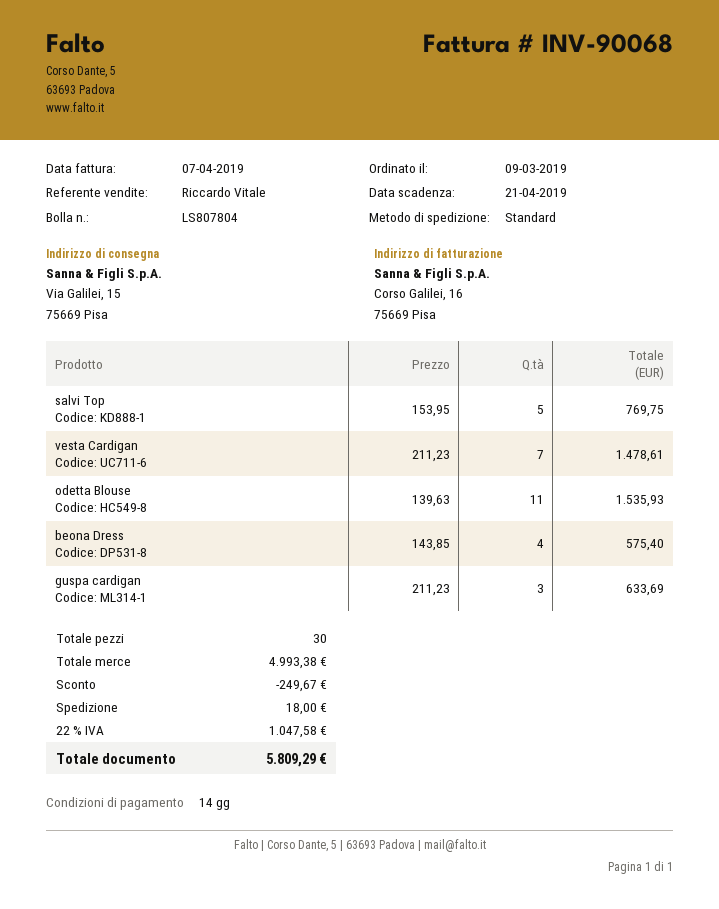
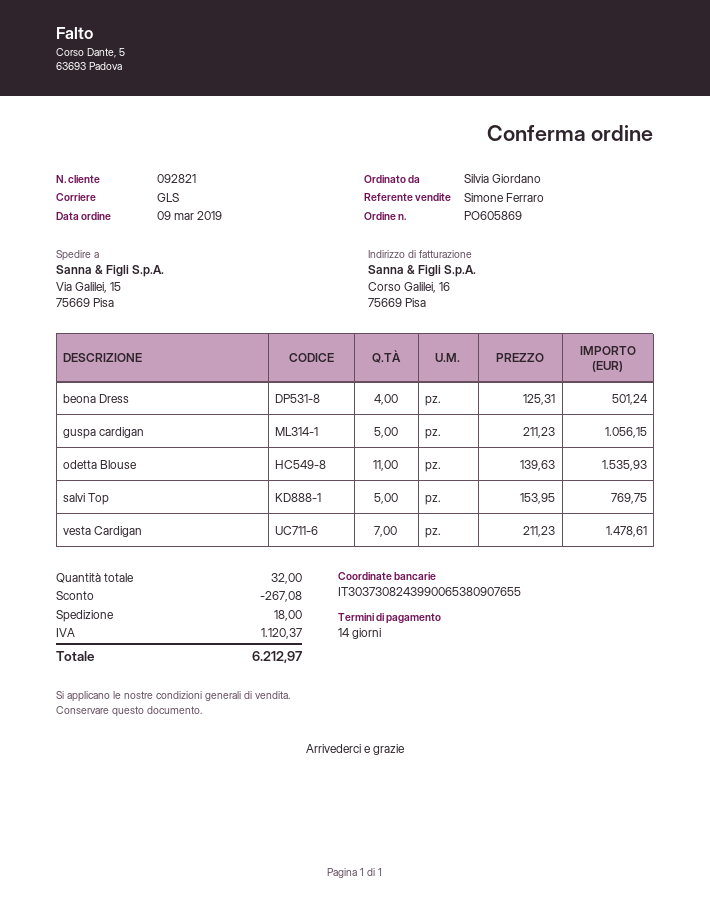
sales rep: Riccardo Vitale -> Simone Ferraro
shipping method: standard -> GLS
beona Dress: 4 x 143.85 = 575.40 -> 4 x 125.31 = 501.24
guspa cardigan: 3 x 211.23 = 633.69 -> 5 x 211.23 = 1056.15
total quantity: 30 -> 32
discount: 249.67 -> 267.08
tax: 1047.58 -> 1120.37
total: 5809.29 -> 6212.97

